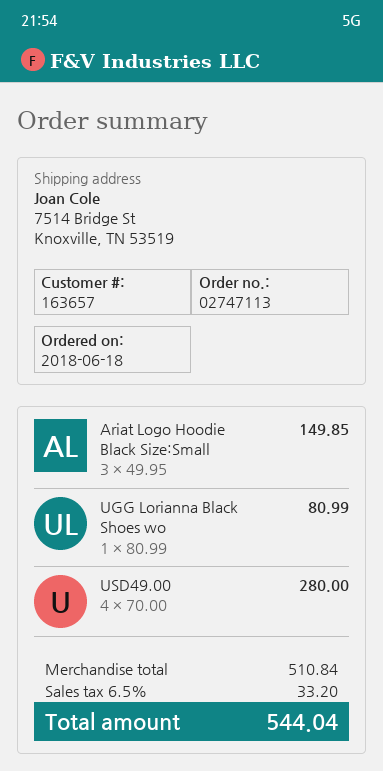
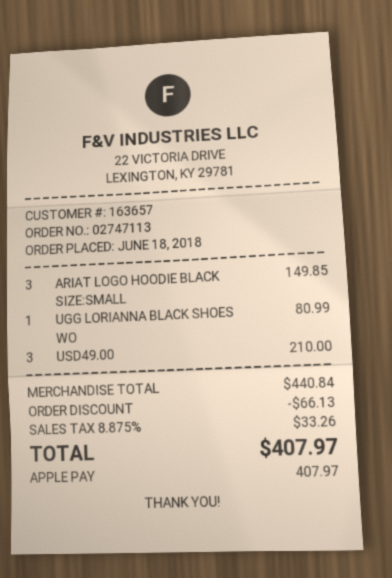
USD49.00: 4 for 280.00 -> 3 for 210.00
subtotal: 510.84 -> 440.84
discount: none -> 66.13
tax: 6.5% = 33.20 -> 8.875% = 33.26
total: 544.04 -> 407.97

